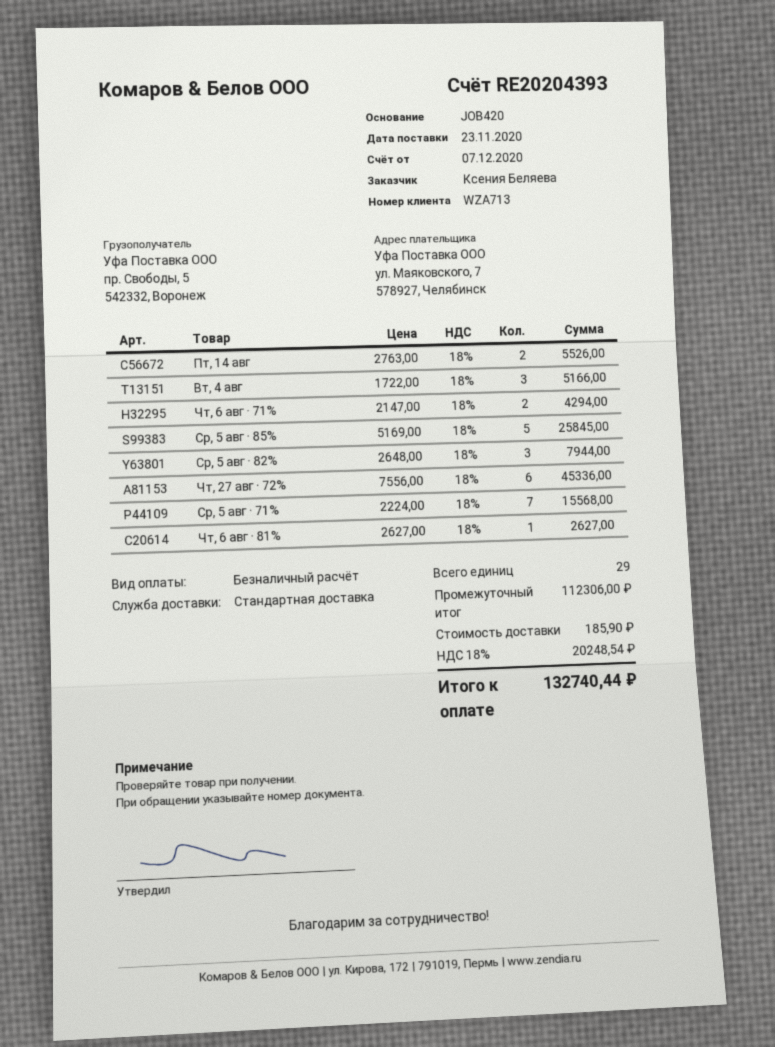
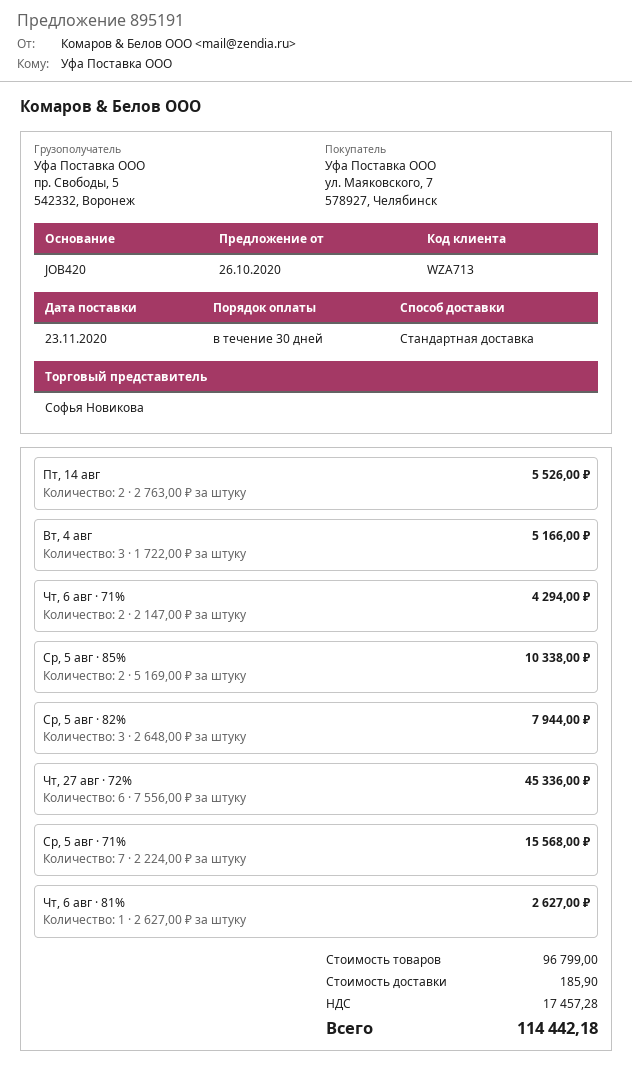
Ср, 5 авг · 85%: 5 x 5169.00 = 25845.00 -> 2 x 5169.00 = 10338.00
subtotal: 112306.00 -> 96799.00
tax: 20248.54 -> 17457.28
total: 132740.44 -> 114442.18

